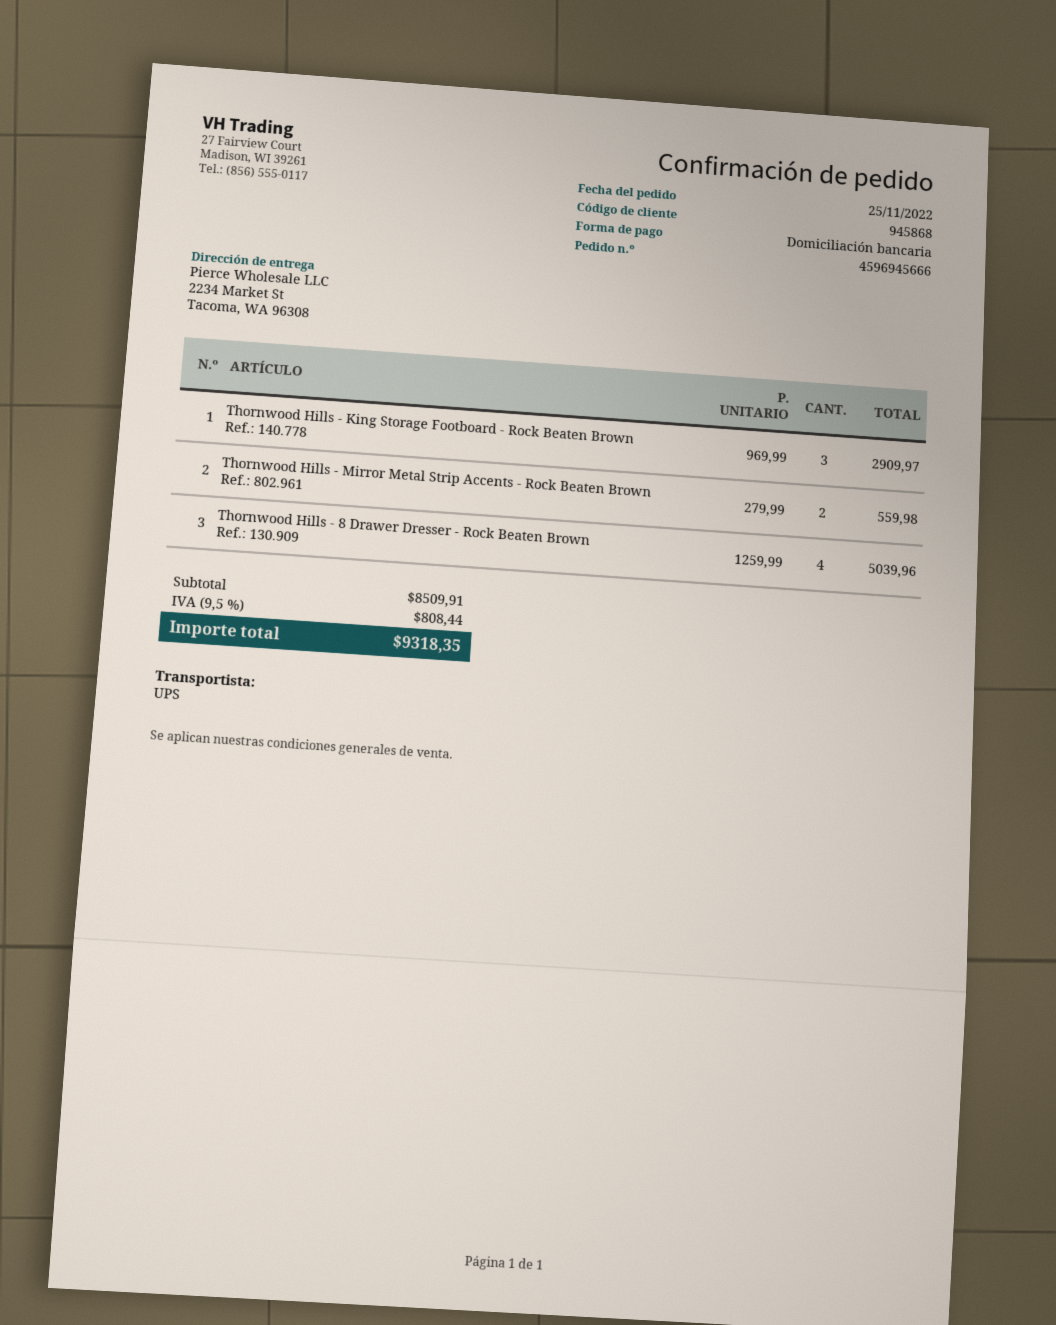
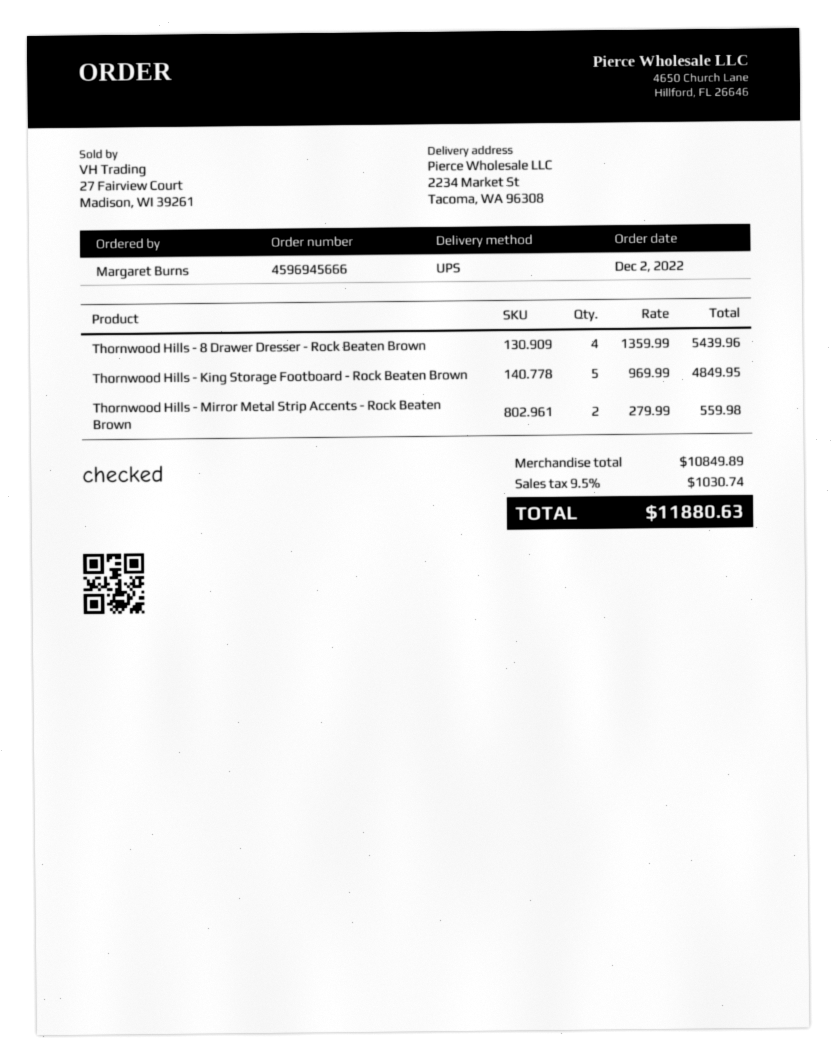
order date: 2022-11-25 -> 2022-12-02
Thornwood Hills - King Storage Footboard - Rock Beaten Brown: 3 x 969.99 = 2909.97 -> 5 x 969.99 = 4849.95
Thornwood Hills - 8 Drawer Dresser - Rock Beaten Brown: 4 x 1259.99 = 5039.96 -> 4 x 1359.99 = 5439.96
subtotal: 8509.91 -> 10849.89
tax: 9.5% = 808.44 -> 9.5% = 1030.74
total: 9318.35 -> 11880.63

